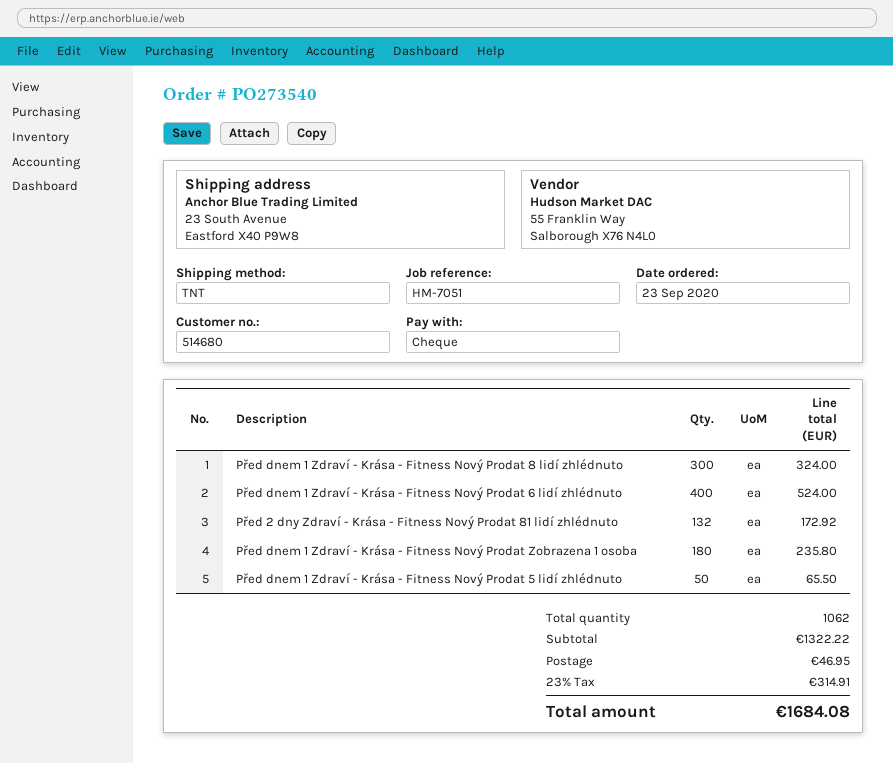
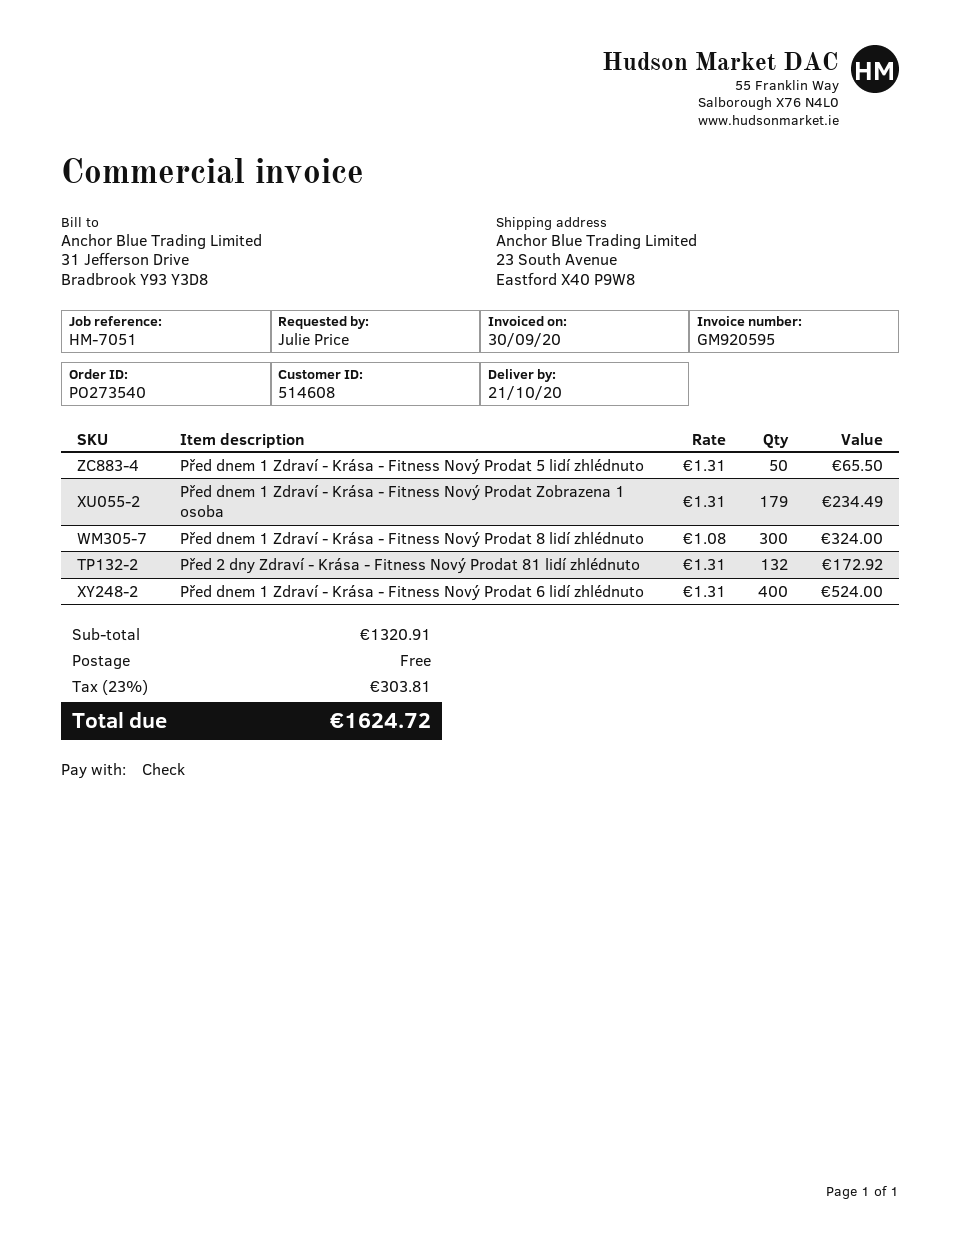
customer number: 514680 -> 514608
Před dnem 1 Zdraví - Krása - Fitness Nový Prodat Zobrazena 1 osoba: 180 for 235.80 -> 179 for 234.49
subtotal: 1322.22 -> 1320.91
shipping: 46.95 -> 0.00
tax: 23% = 314.91 -> 23% = 303.81
total: 1684.08 -> 1624.72

